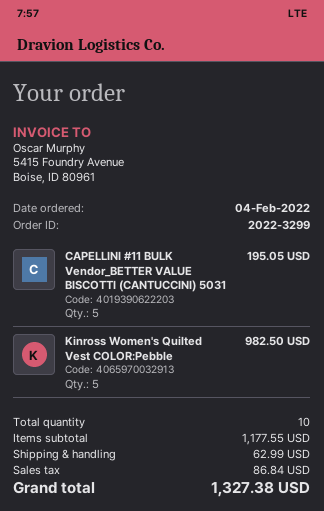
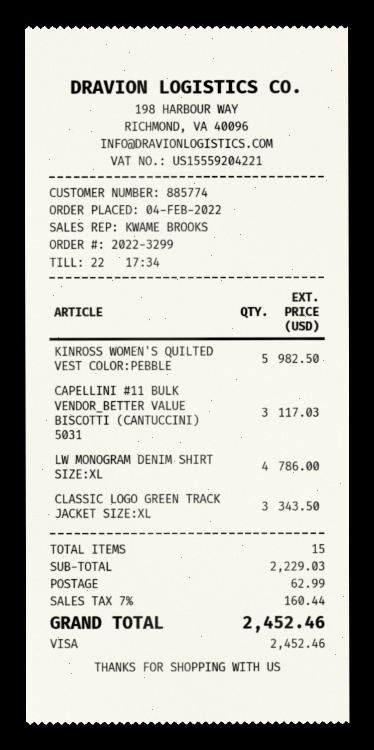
CAPELLINI #11 BULK Vendor_BETTER VALUE BISCOTTI (CANTUCCINI) 5031: 5 for 195.05 -> 3 for 117.03
LW MONOGRAM DENIM SHIRT SIZE:XL: none -> 4 for 786.00
CLASSIC LOGO GREEN TRACK JACKET SIZE:XL: none -> 3 for 343.50
total quantity: 10 -> 15
subtotal: 1177.55 -> 2229.03
tax: 86.84 -> 160.44
total: 1327.38 -> 2452.46

